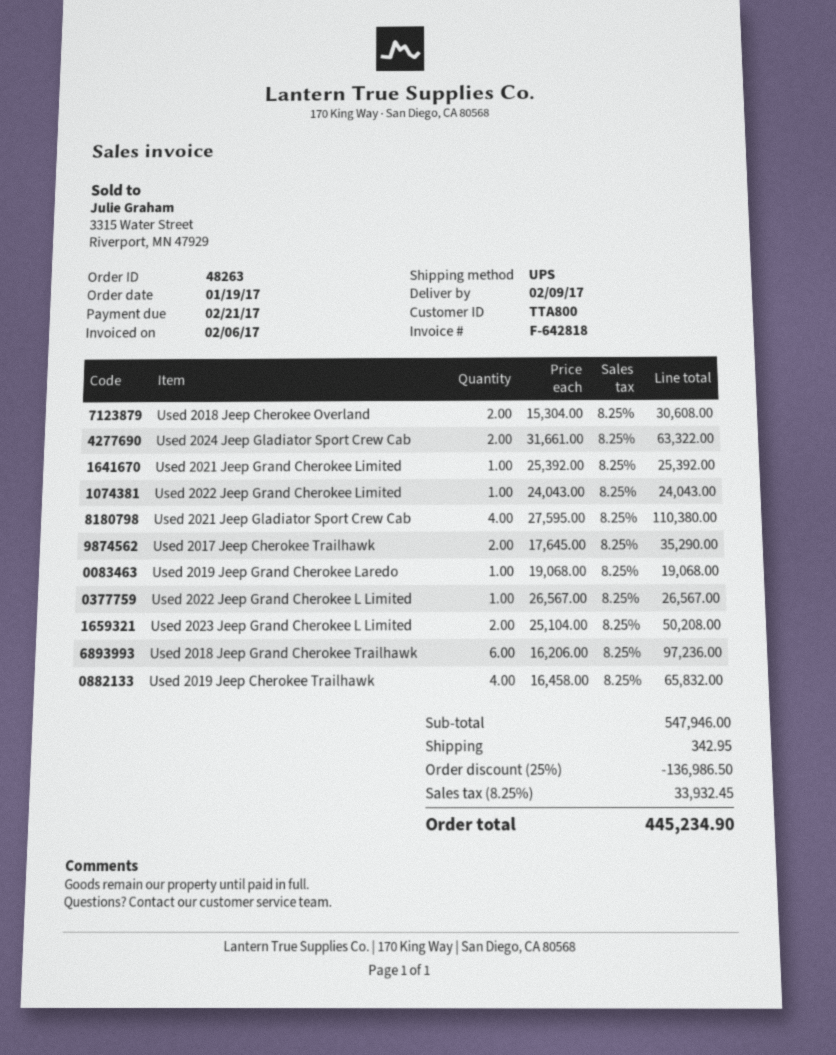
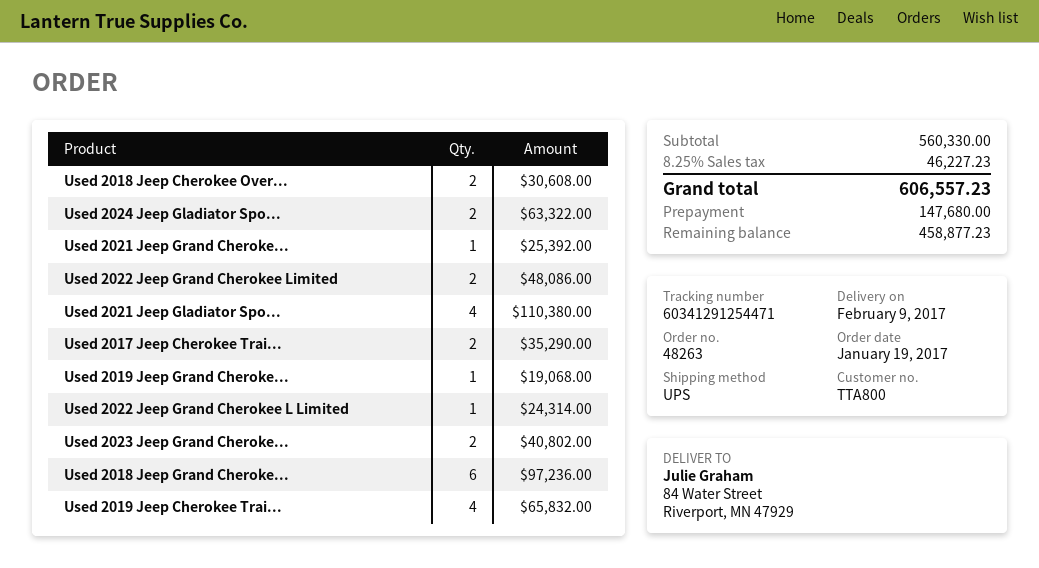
Used 2022 Jeep Grand Cherokee Limited: 1 for 24043.00 -> 2 for 48086.00
Used 2022 Jeep Grand Cherokee L Limited: 1 for 26567.00 -> 1 for 24314.00
Used 2023 Jeep Grand Cherokee L Limited: 2 for 50208.00 -> 2 for 40802.00
subtotal: 547946.00 -> 560330.00
discount: 25% = 136986.50 -> none
shipping: 342.95 -> none
tax: 8.25% = 33932.45 -> 8.25% = 46227.23
total: 445234.90 -> 606557.23

